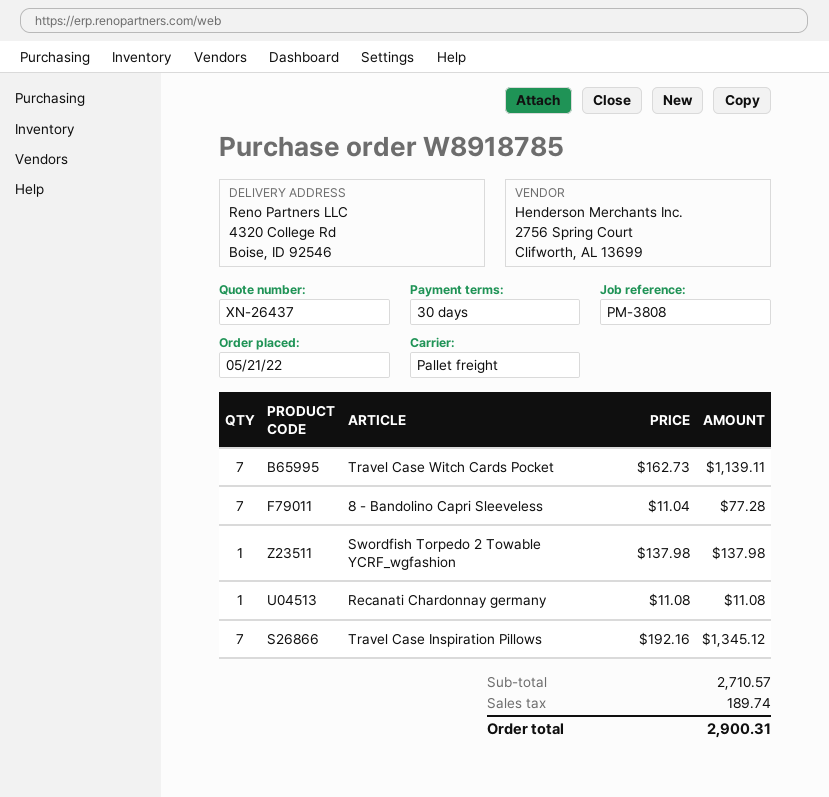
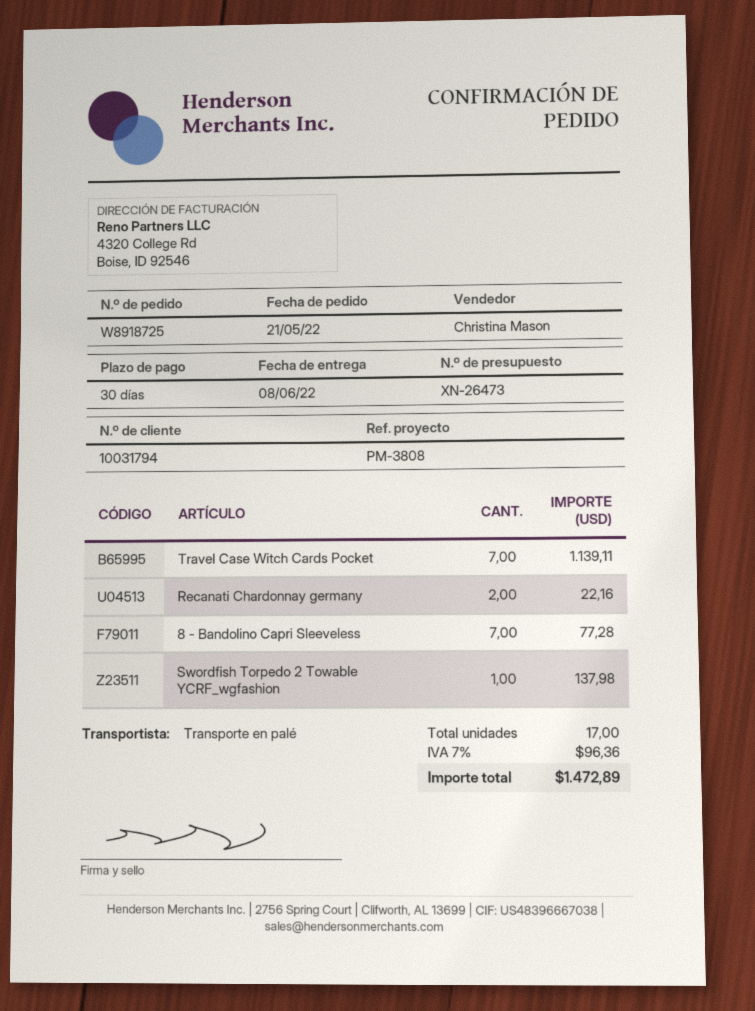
quote number: XN-26437 -> XN-26473
order number: W8918785 -> W8918725
Recanati Chardonnay germany: 1 for 11.08 -> 2 for 22.16
Travel Case Inspiration Pillows: 7 for 1345.12 -> none
tax: 189.74 -> 96.36
total: 2900.31 -> 1472.89

